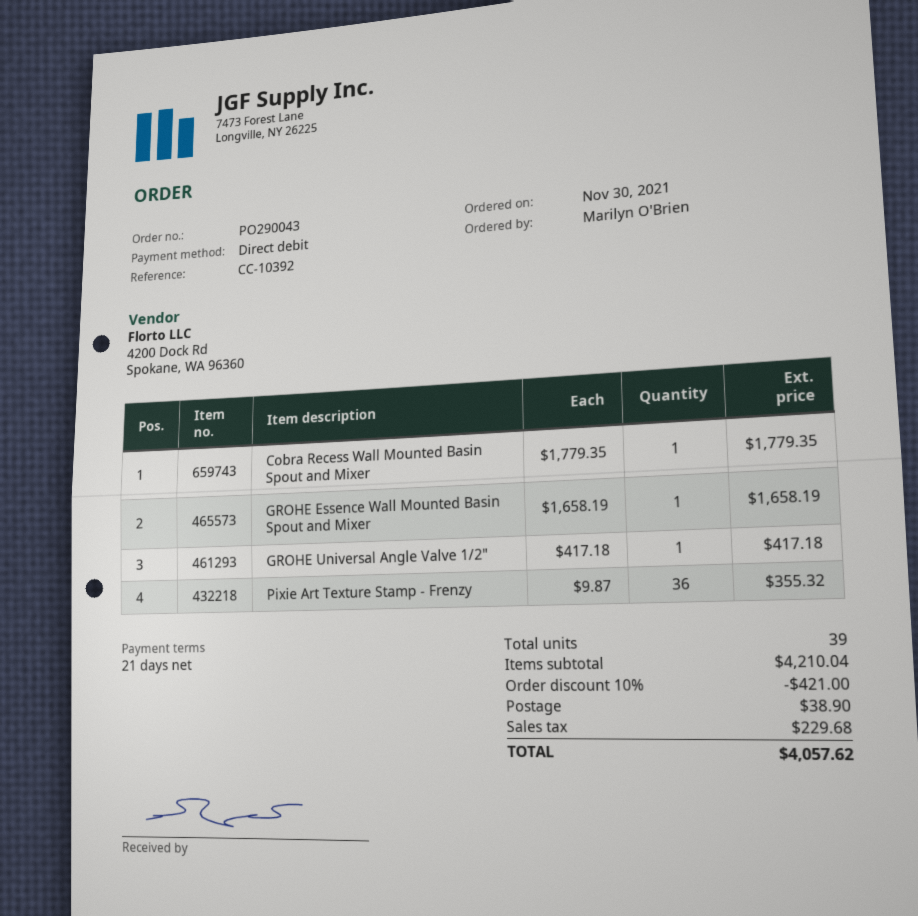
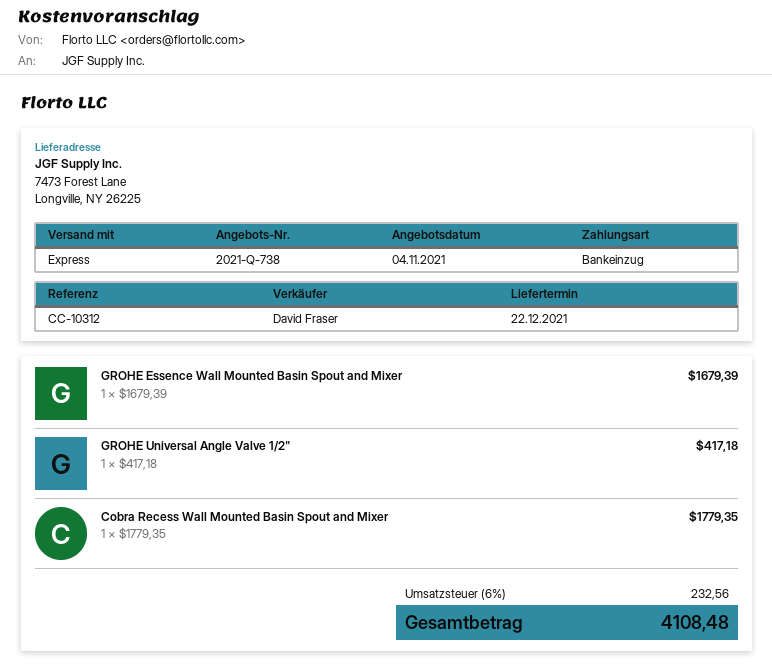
reference: CC-10392 -> CC-10312
GROHE Essence Wall Mounted Basin Spout and Mixer: 1 x 1658.19 = 1658.19 -> 1 x 1679.39 = 1679.39
Pixie Art Texture Stamp - Frenzy: 36 x 9.87 = 355.32 -> none
discount: 10% = 421.00 -> none
shipping: 38.90 -> none
tax: 229.68 -> 232.56
total: 4057.62 -> 4108.48

